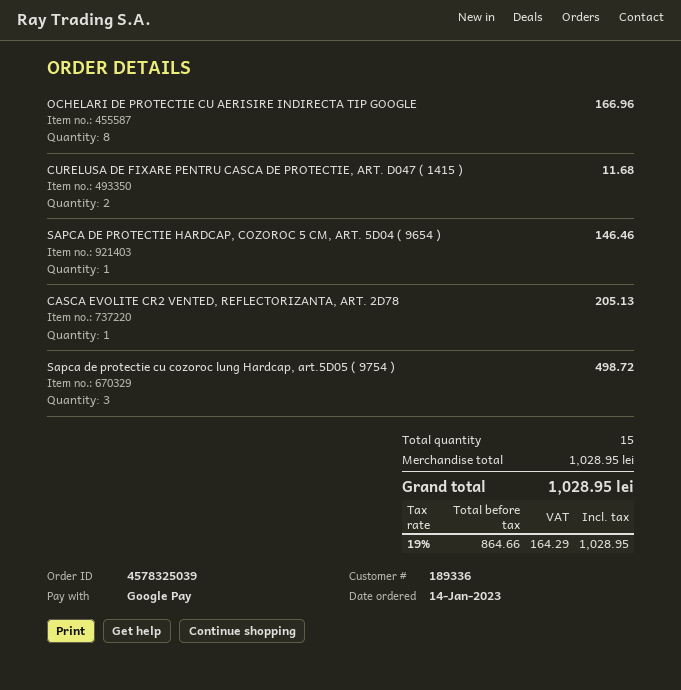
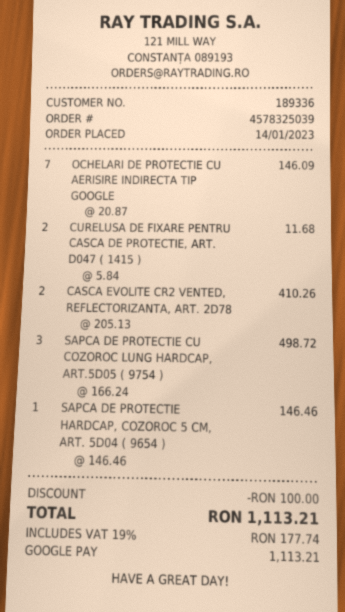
OCHELARI DE PROTECTIE CU AERISIRE INDIRECTA TIP GOOGLE: 8 for 166.96 -> 7 for 146.09
CASCA EVOLITE CR2 VENTED, REFLECTORIZANTA, ART. 2D78: 1 for 205.13 -> 2 for 410.26
discount: none -> 100.00
tax: 19% = 164.29 -> 19% = 177.74
total: 1028.95 -> 1113.21

